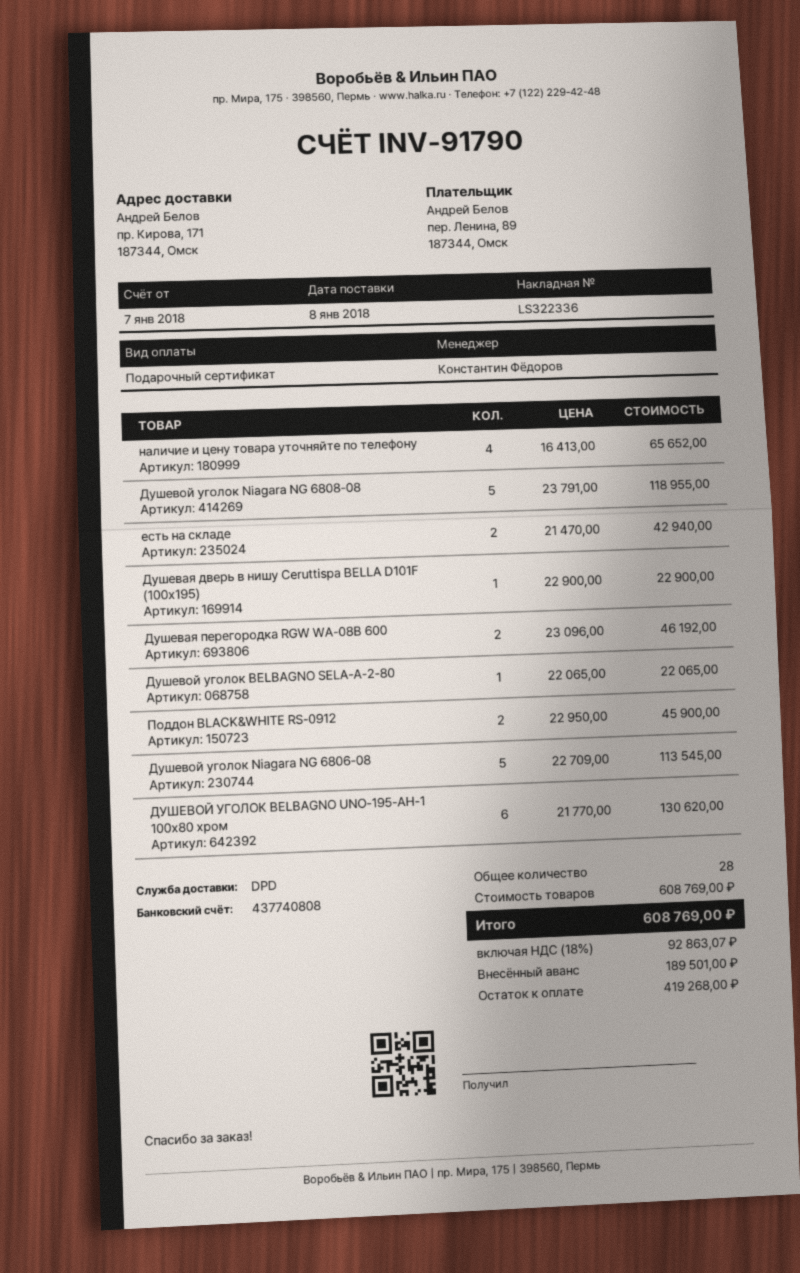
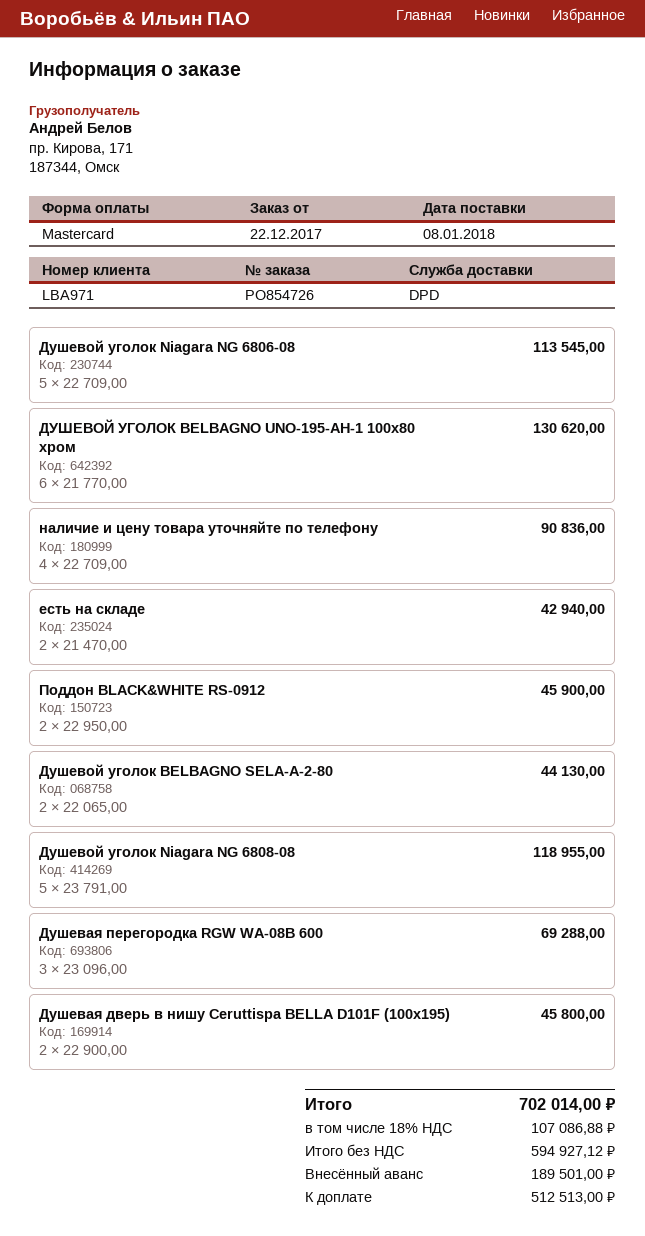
payment method: gift card -> Mastercard
наличие и цену товара уточняйте по телефону: 4 x 16413.00 = 65652.00 -> 4 x 22709.00 = 90836.00
Душевая дверь в нишу Ceruttispa BELLA D101F (100х195): 1 x 22900.00 = 22900.00 -> 2 x 22900.00 = 45800.00
Душевая перегородка RGW WA-08B 600: 2 x 23096.00 = 46192.00 -> 3 x 23096.00 = 69288.00
Душевой уголок BELBAGNO SELA-A-2-80: 1 x 22065.00 = 22065.00 -> 2 x 22065.00 = 44130.00
tax: 18% = 92863.07 -> 18% = 107086.88
total: 608769.00 -> 702014.00
balance: 419268.00 -> 512513.00

